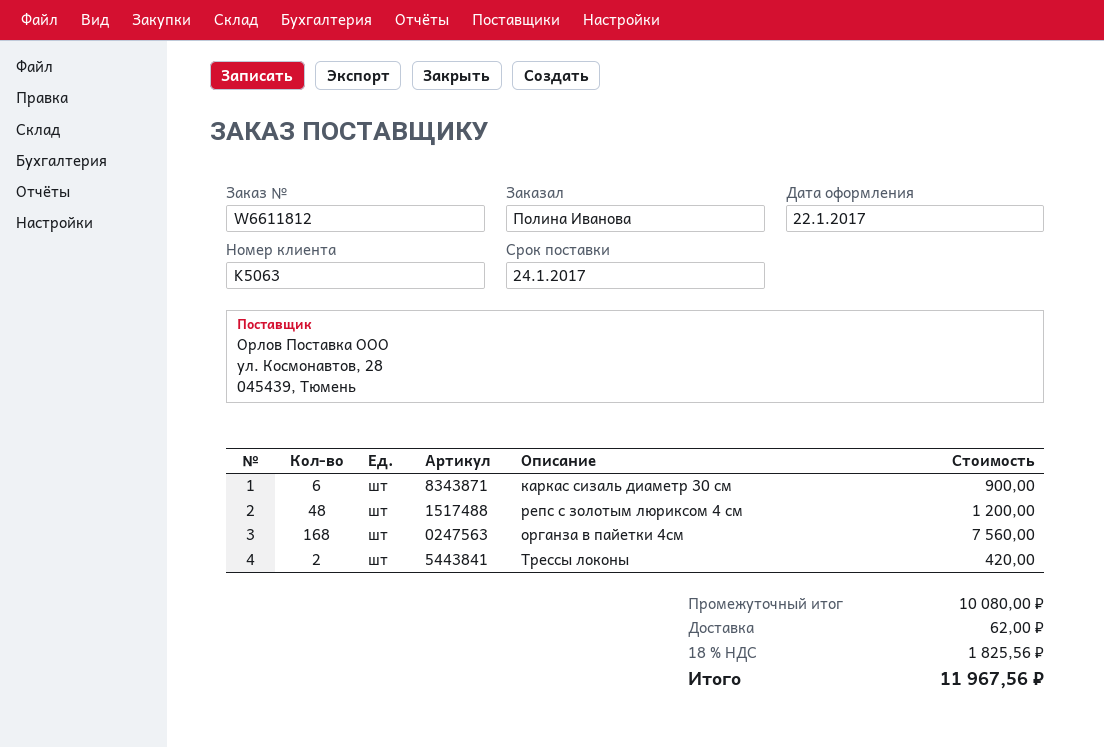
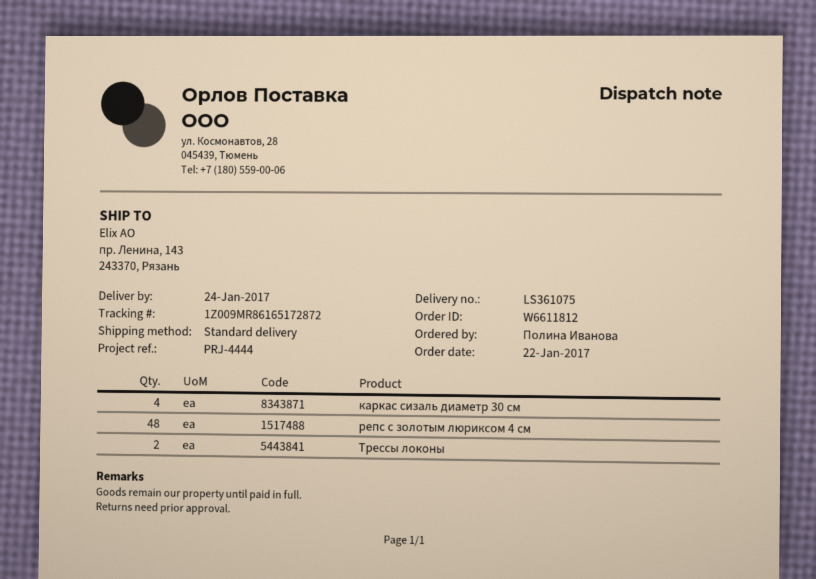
каркас сизаль диаметр 30 см: 6 -> 4
органза в пайетки 4см: 168 -> none

